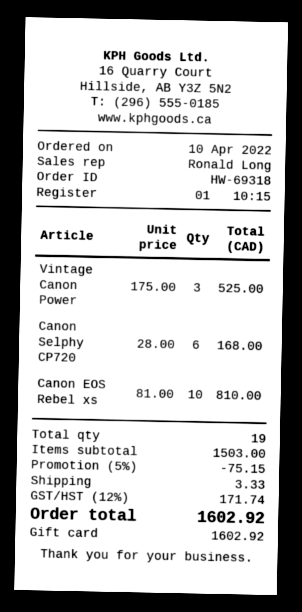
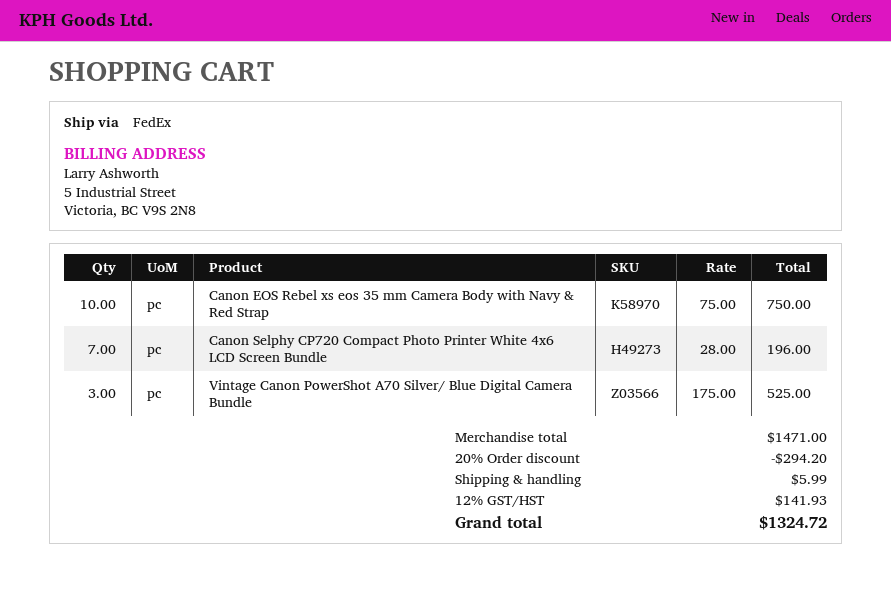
Canon Selphy CP720: 6 x 28.00 = 168.00 -> 7 x 28.00 = 196.00
Canon EOS Rebel xs: 10 x 81.00 = 810.00 -> 10 x 75.00 = 750.00
subtotal: 1503.00 -> 1471.00
discount: 5% = 75.15 -> 20% = 294.20
shipping: 3.33 -> 5.99
tax: 12% = 171.74 -> 12% = 141.93
total: 1602.92 -> 1324.72

